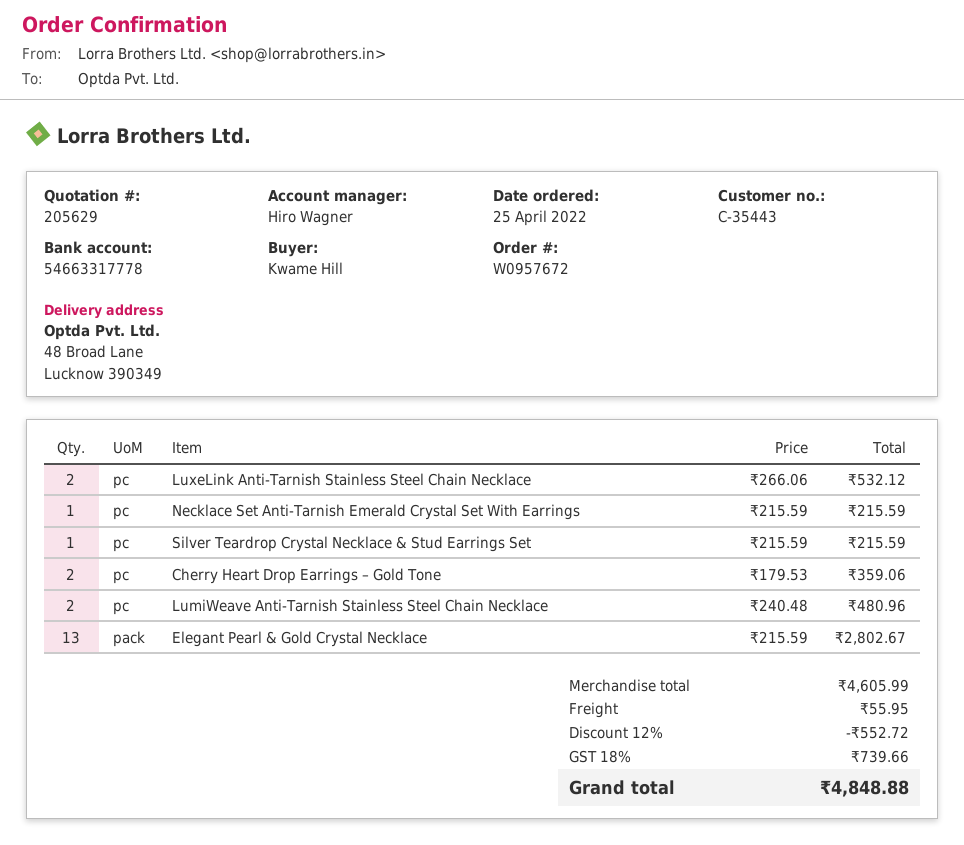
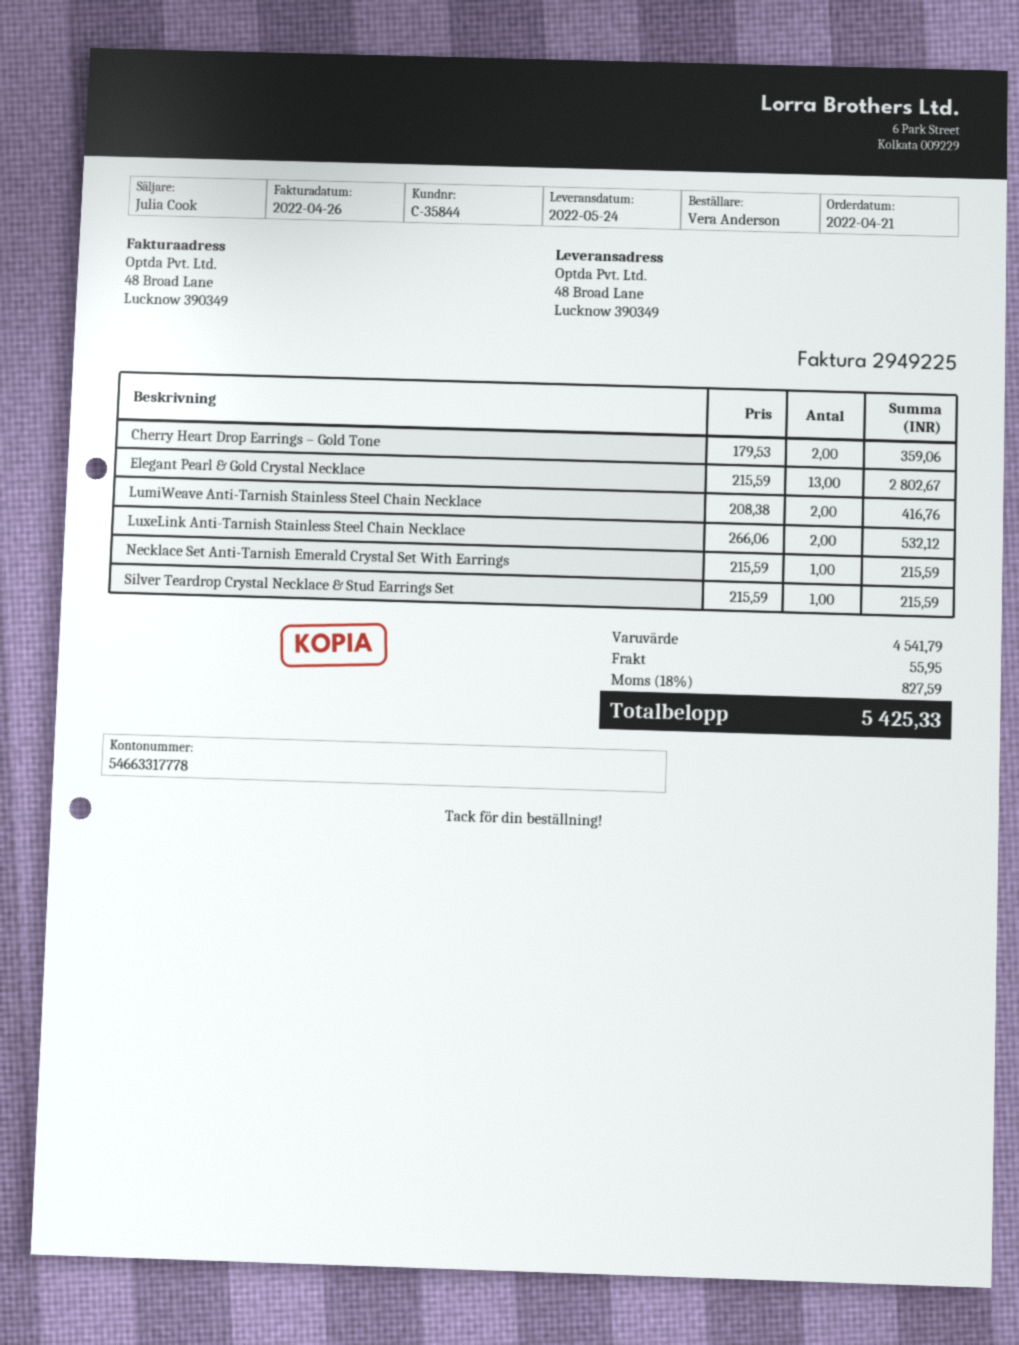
order date: 2022-04-25 -> 2022-04-21
customer number: C-35443 -> C-35844
ordered by: Kwame Hill -> Vera Anderson
sales rep: Hiro Wagner -> Julia Cook
LumiWeave Anti-Tarnish Stainless Steel Chain Necklace: 2 x 240.48 = 480.96 -> 2 x 208.38 = 416.76
subtotal: 4605.99 -> 4541.79
discount: 12% = 552.72 -> none
tax: 18% = 739.66 -> 18% = 827.59
total: 4848.88 -> 5425.33

